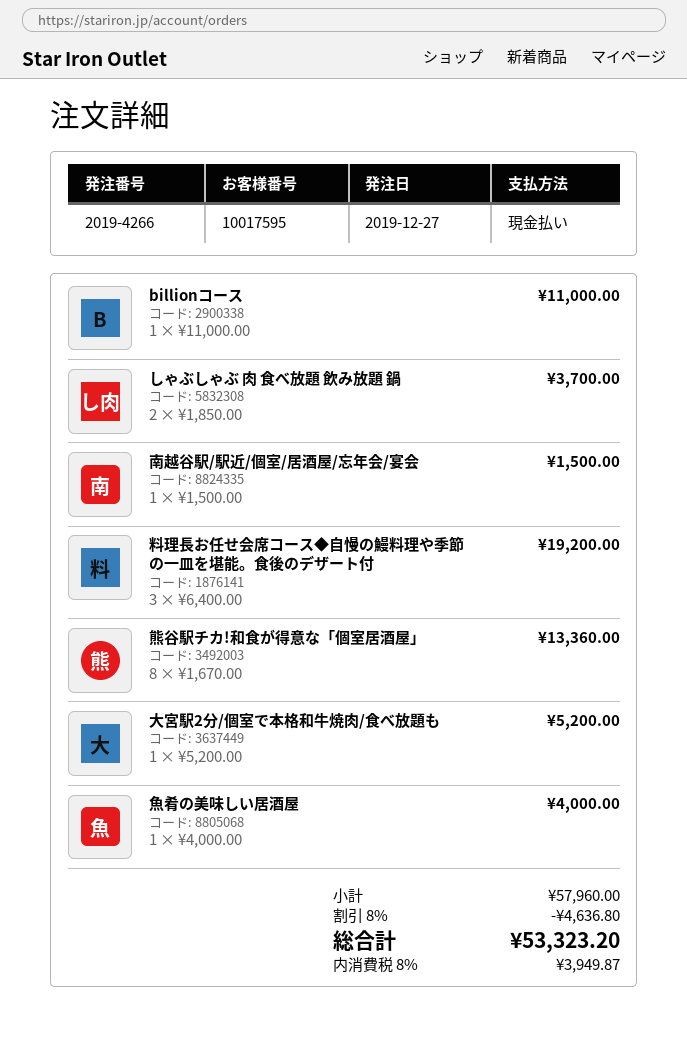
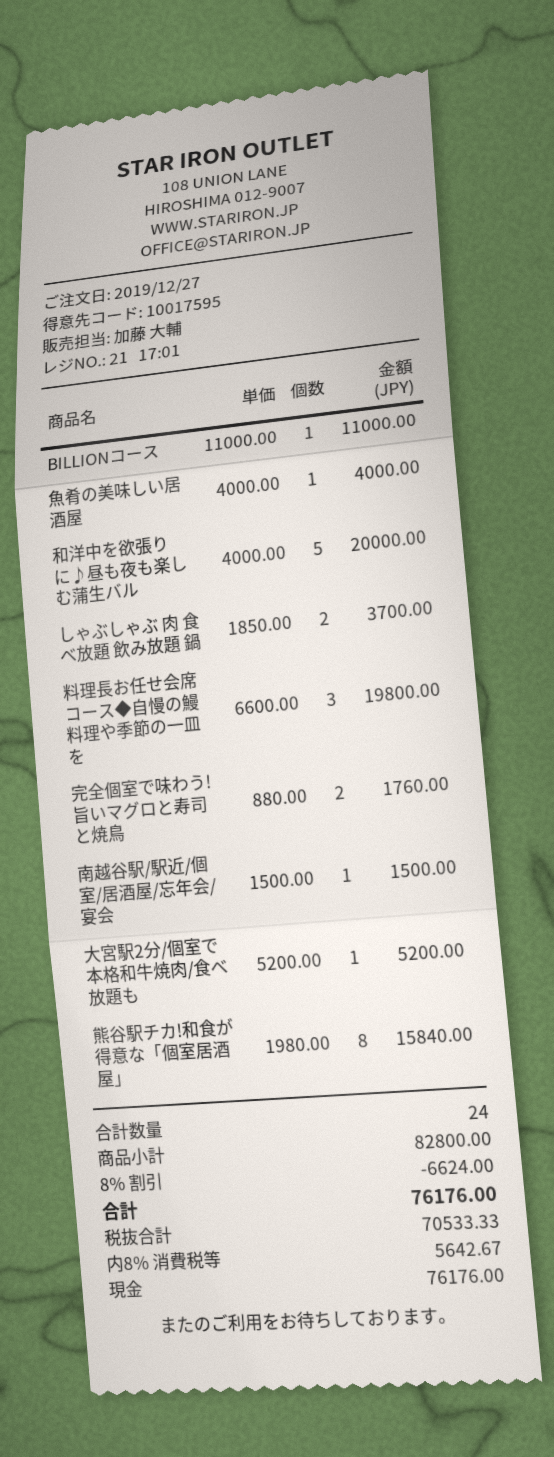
料理長お任せ会席コース◆自慢の鰻料理や季節の一皿を堪能。食後のデザート付: 3 x 6400.00 = 19200.00 -> 3 x 6600.00 = 19800.00
熊谷駅チカ!和食が得意な「個室居酒屋」: 8 x 1670.00 = 13360.00 -> 8 x 1980.00 = 15840.00
和洋中を欲張りに♪昼も夜も楽しむ蒲生バル: none -> 5 x 4000.00 = 20000.00
完全個室で味わう!旨いマグロと寿司と焼鳥: none -> 2 x 880.00 = 1760.00
subtotal: 57960.00 -> 82800.00
discount: 8% = 4636.80 -> 8% = 6624.00
tax: 8% = 3949.87 -> 8% = 5642.67
total: 53323.20 -> 76176.00

